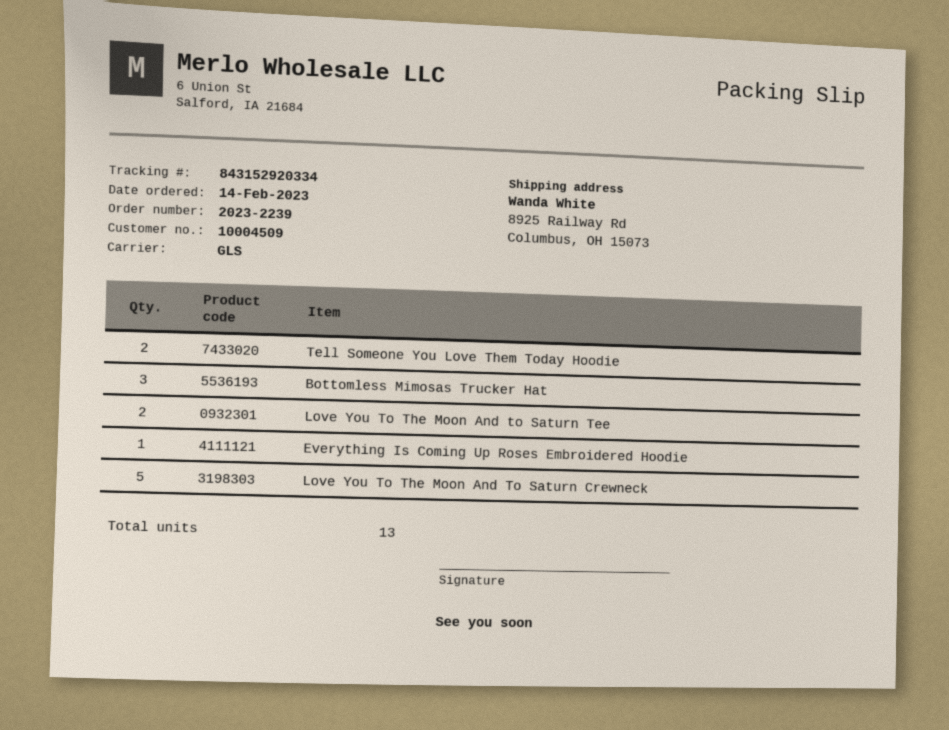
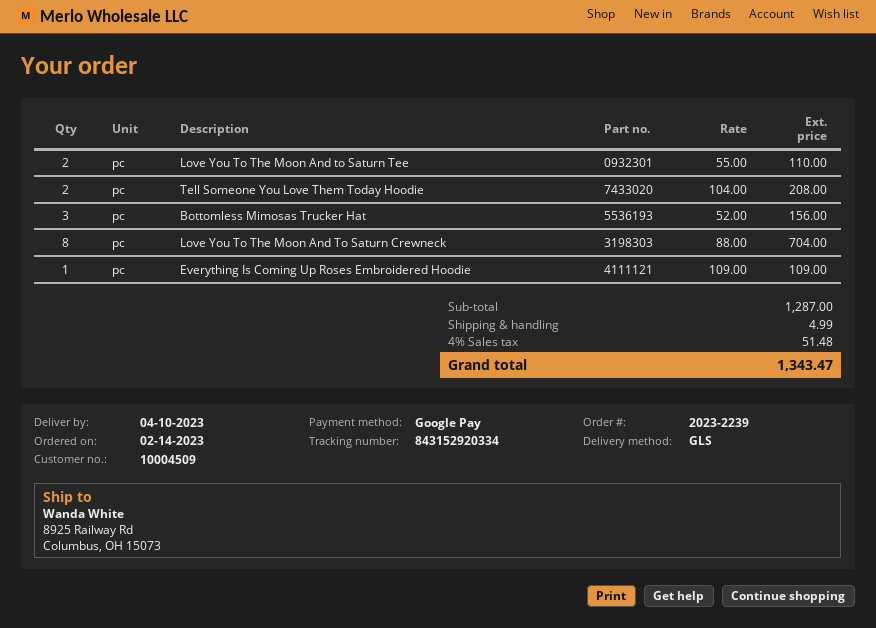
Love You To The Moon And To Saturn Crewneck: 5 -> 8

